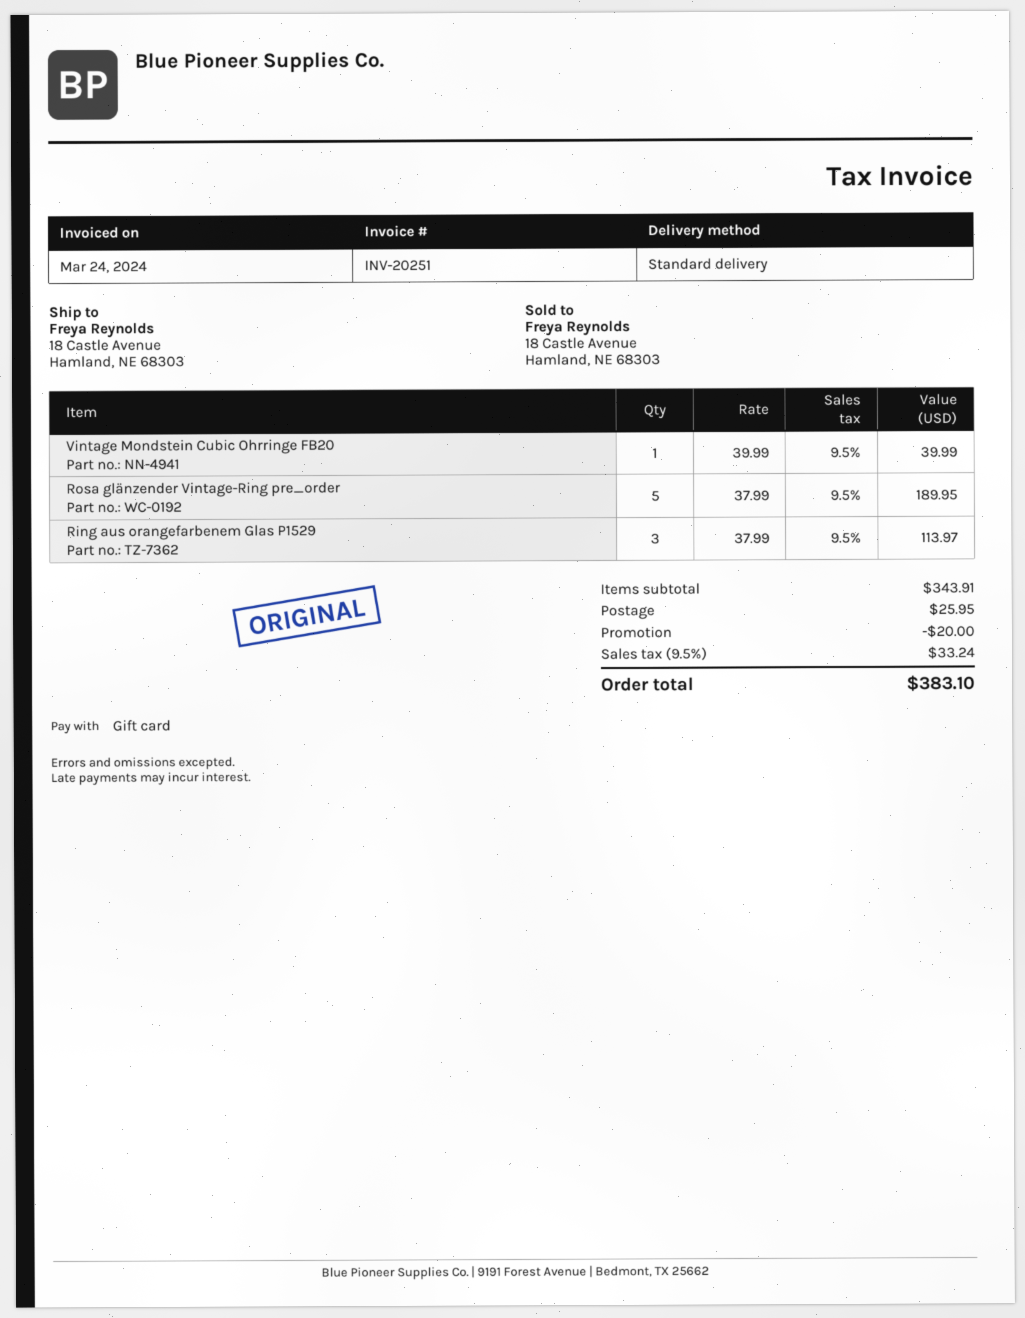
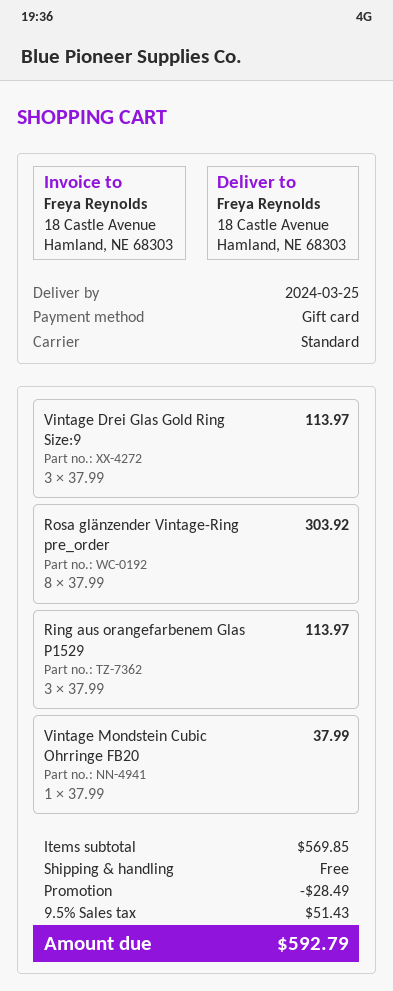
Vintage Mondstein Cubic Ohrringe FB20: 1 x 39.99 = 39.99 -> 1 x 37.99 = 37.99
Rosa glänzender Vintage-Ring pre_order: 5 x 37.99 = 189.95 -> 8 x 37.99 = 303.92
Vintage Drei Glas Gold Ring Size:9: none -> 3 x 37.99 = 113.97
subtotal: 343.91 -> 569.85
discount: 20.00 -> 28.49
shipping: 25.95 -> 0.00
tax: 9.5% = 33.24 -> 9.5% = 51.43
total: 383.10 -> 592.79

